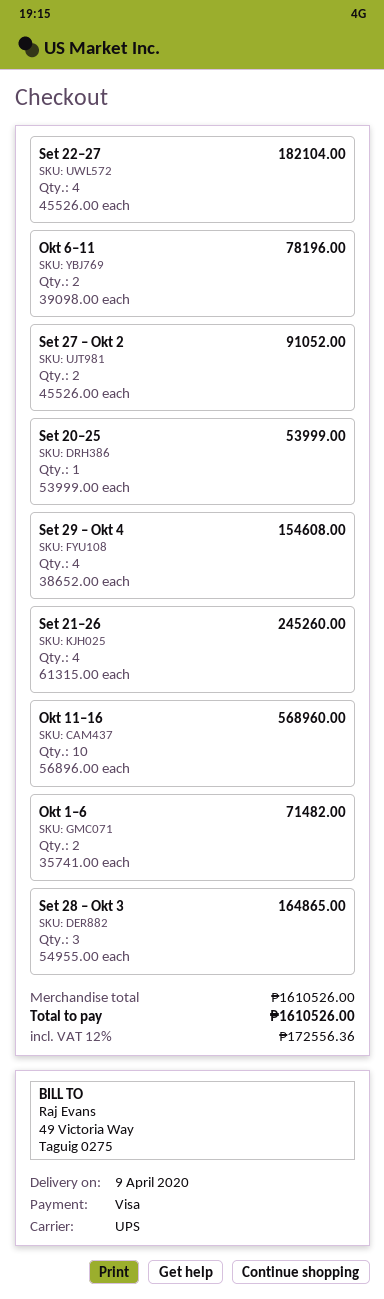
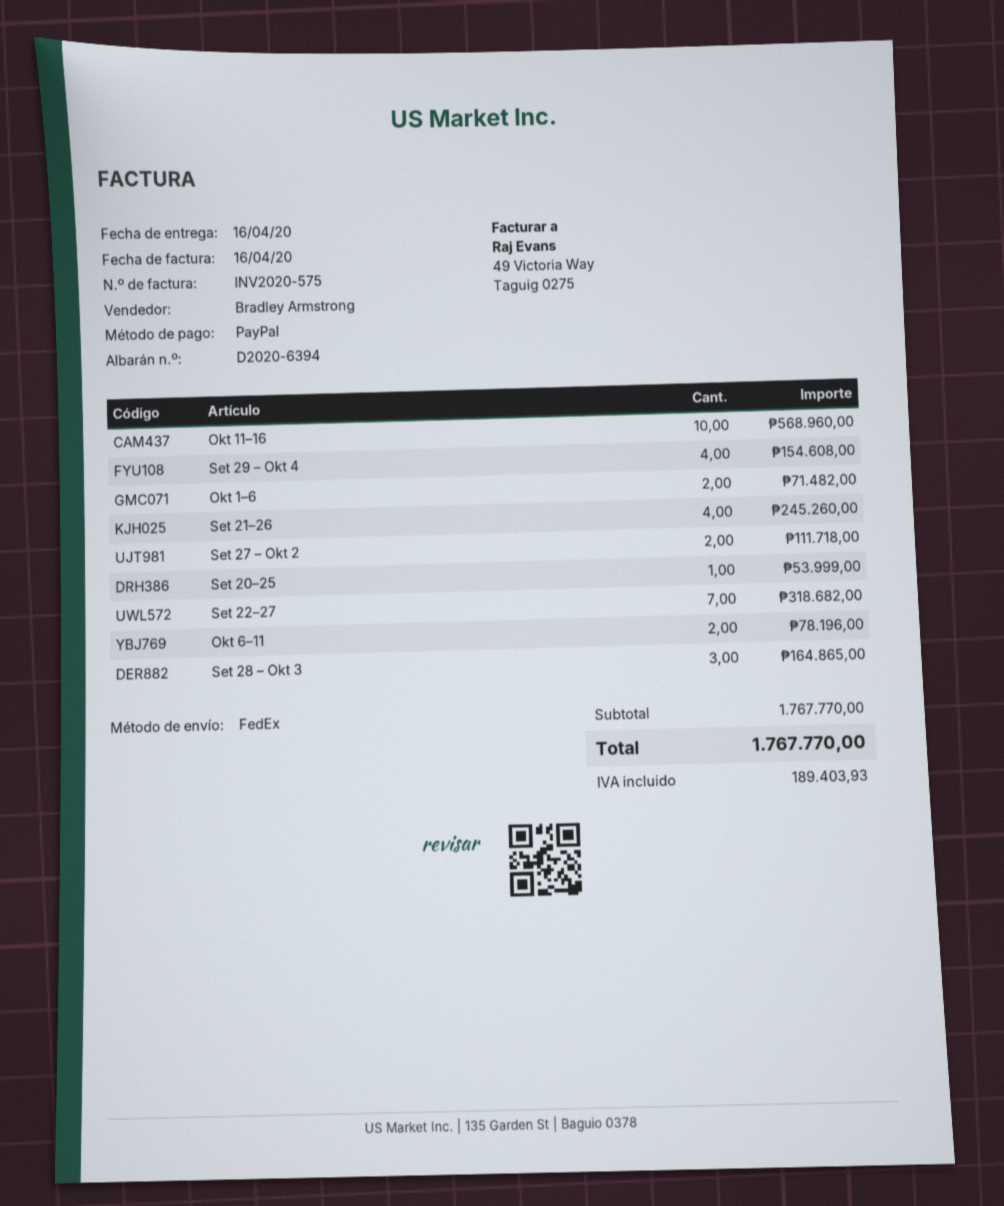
delivery date: 2020-04-09 -> 2020-04-16
payment method: Visa -> PayPal
shipping method: UPS -> FedEx
Set 22–27: 4 for 182104.00 -> 7 for 318682.00
Set 27 – Okt 2: 2 for 91052.00 -> 2 for 111718.00
subtotal: 1610526.00 -> 1767770.00
tax: 172556.36 -> 189403.93
total: 1610526.00 -> 1767770.00

